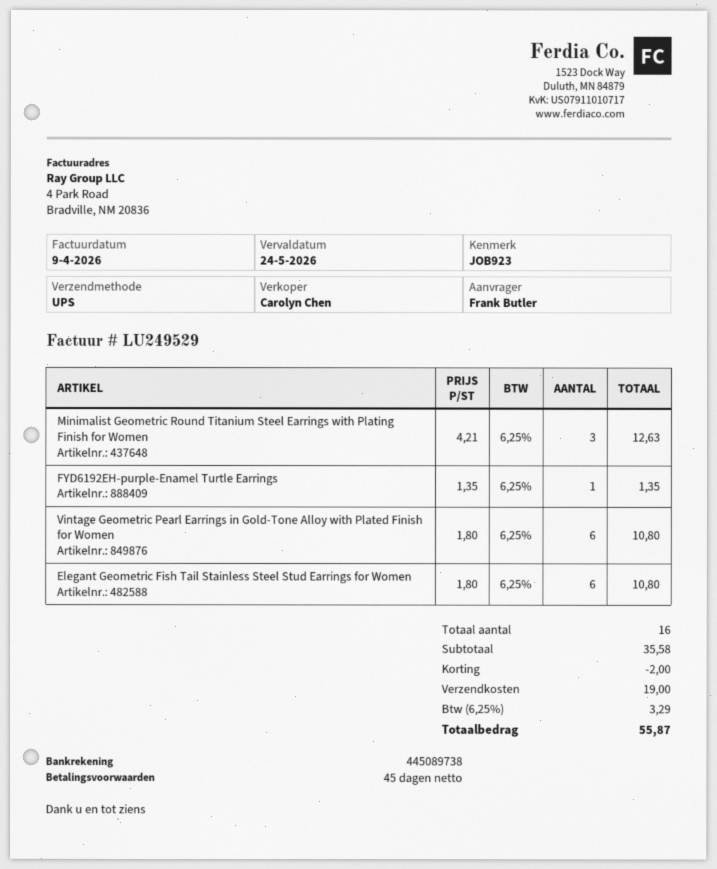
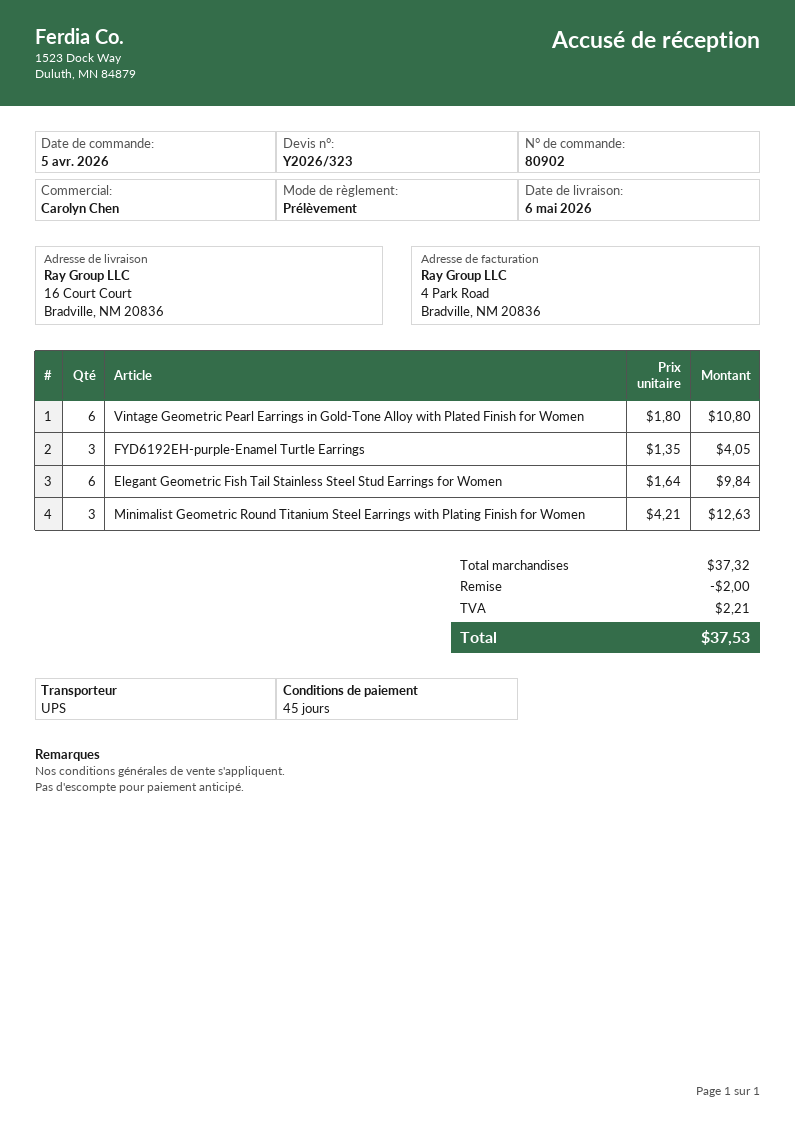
FYD6192EH-purple-Enamel Turtle Earrings: 1 x 1.35 = 1.35 -> 3 x 1.35 = 4.05
Elegant Geometric Fish Tail Stainless Steel Stud Earrings for Women: 6 x 1.80 = 10.80 -> 6 x 1.64 = 9.84
subtotal: 35.58 -> 37.32
shipping: 19.00 -> none
tax: 3.29 -> 2.21
total: 55.87 -> 37.53

